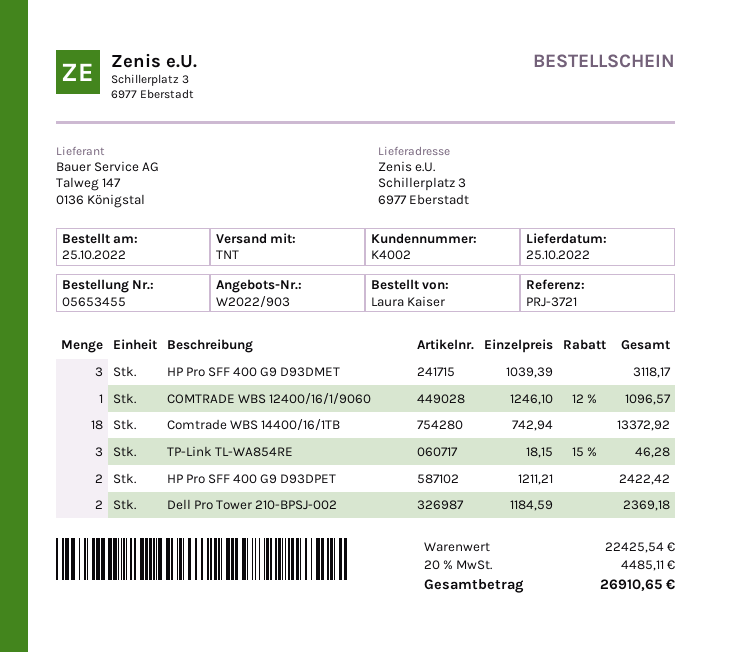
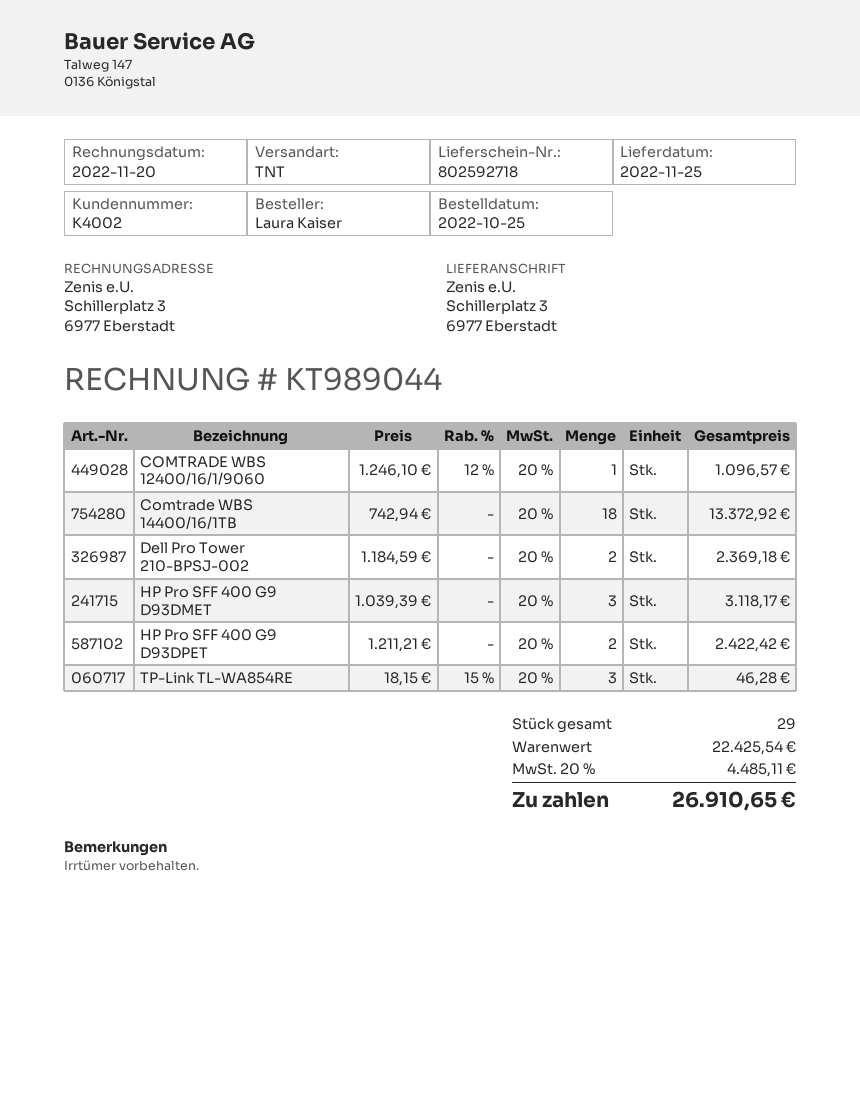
delivery date: 2022-10-25 -> 2022-11-25

